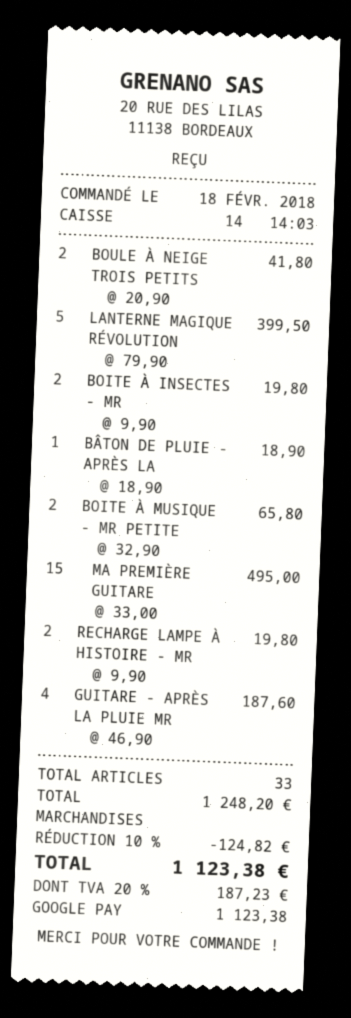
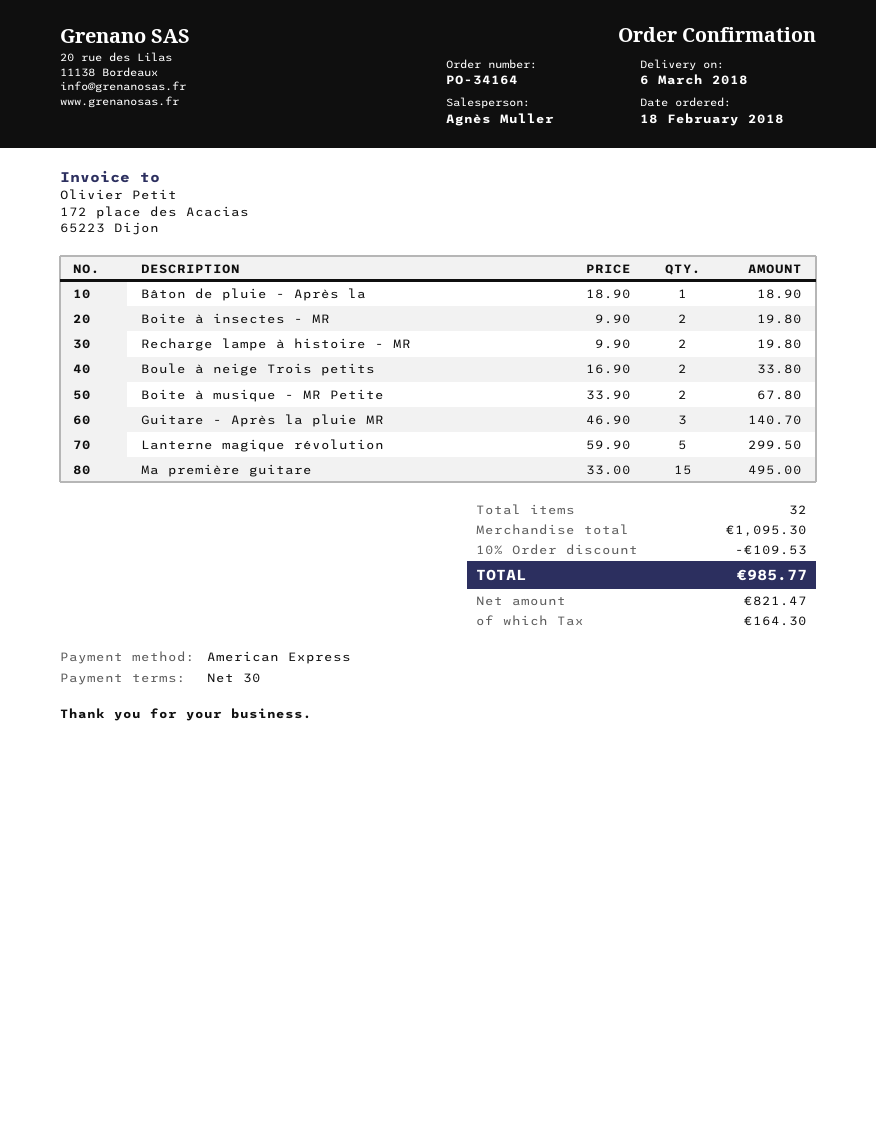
payment method: Google Pay -> American Express
BOULE À NEIGE TROIS PETITS: 2 x 20.90 = 41.80 -> 2 x 16.90 = 33.80
LANTERNE MAGIQUE RÉVOLUTION: 5 x 79.90 = 399.50 -> 5 x 59.90 = 299.50
BOITE À MUSIQUE - MR PETITE: 2 x 32.90 = 65.80 -> 2 x 33.90 = 67.80
GUITARE - APRÈS LA PLUIE MR: 4 x 46.90 = 187.60 -> 3 x 46.90 = 140.70
total quantity: 33 -> 32
subtotal: 1248.20 -> 1095.30
discount: 10% = 124.82 -> 10% = 109.53
tax: 187.23 -> 164.30
total: 1123.38 -> 985.77

